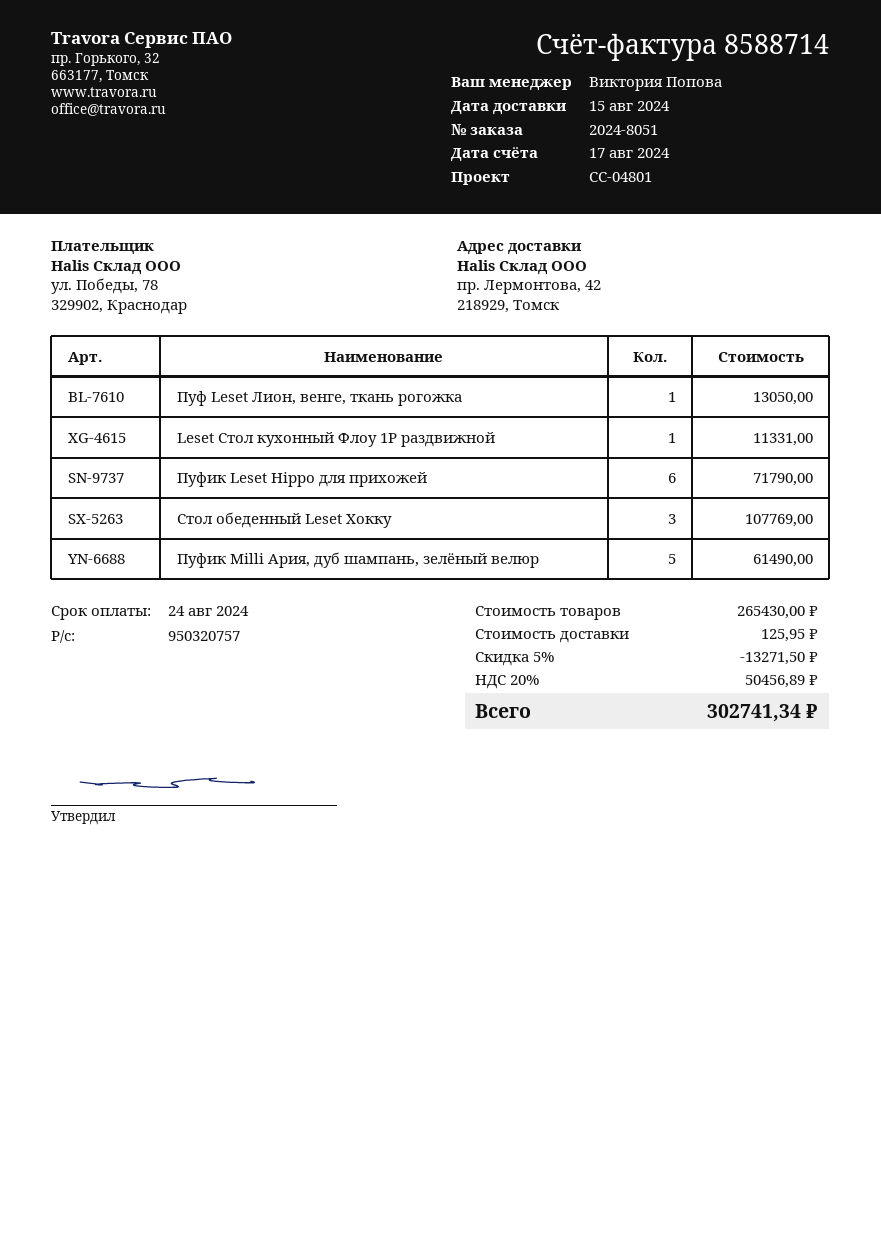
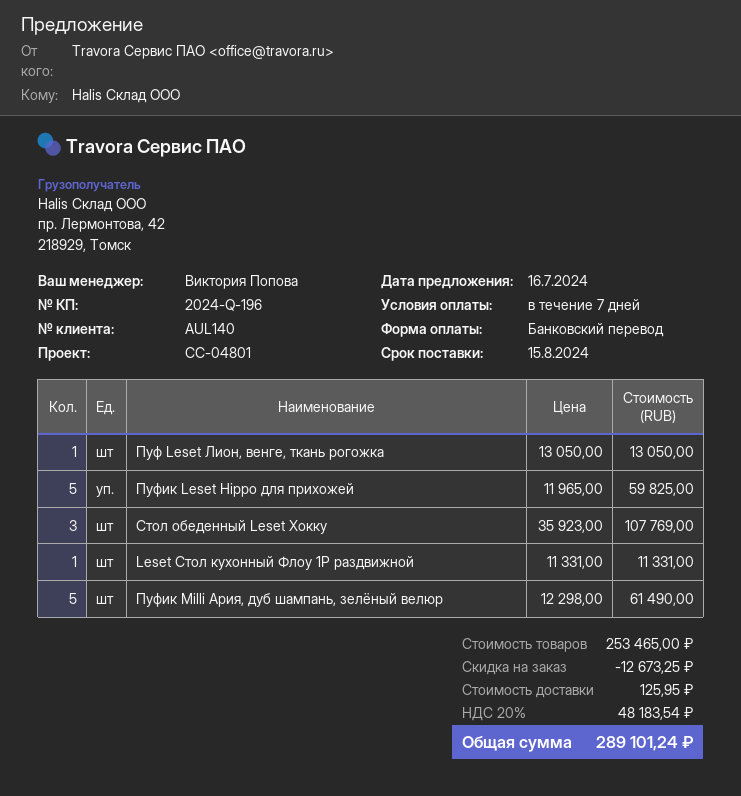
Пуфик Leset Hippo для прихожей: 6 for 71790.00 -> 5 for 59825.00
subtotal: 265430.00 -> 253465.00
discount: 13271.50 -> 12673.25
tax: 20% = 50456.89 -> 20% = 48183.54
total: 302741.34 -> 289101.24

